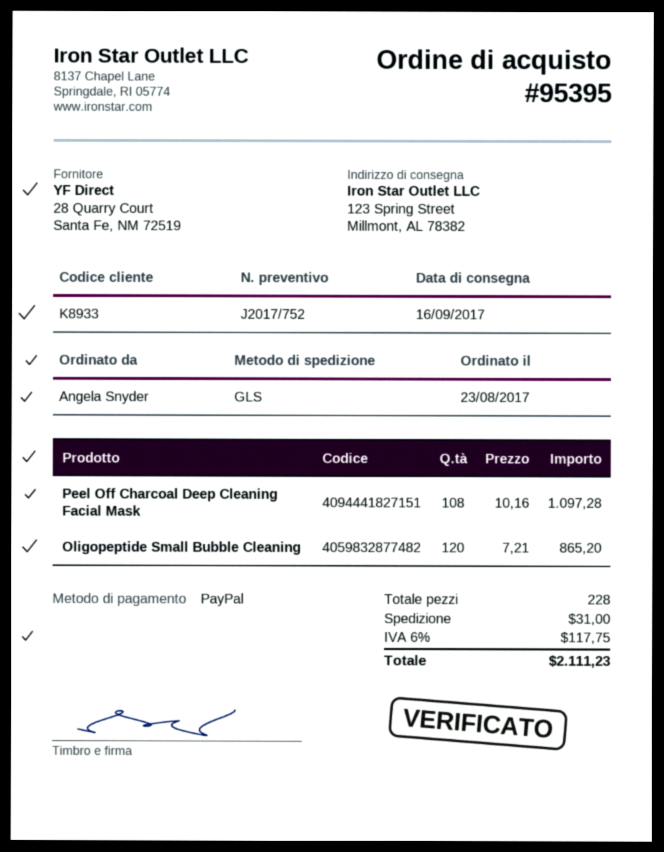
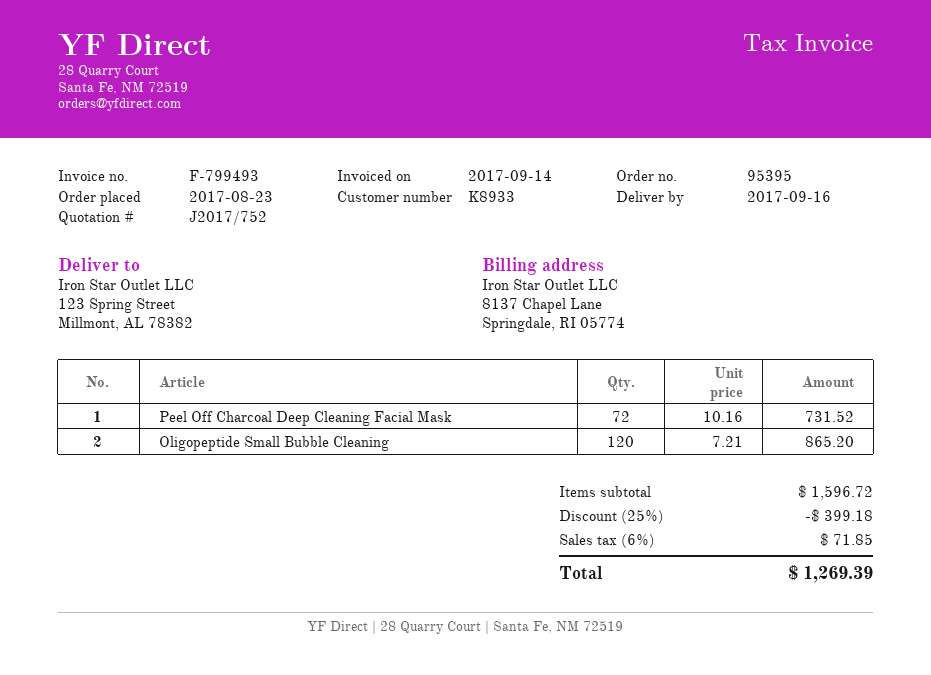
Peel Off Charcoal Deep Cleaning Facial Mask: 108 x 10.16 = 1097.28 -> 72 x 10.16 = 731.52
discount: none -> 25% = 399.18
shipping: 31.00 -> none
tax: 6% = 117.75 -> 6% = 71.85
total: 2111.23 -> 1269.39

